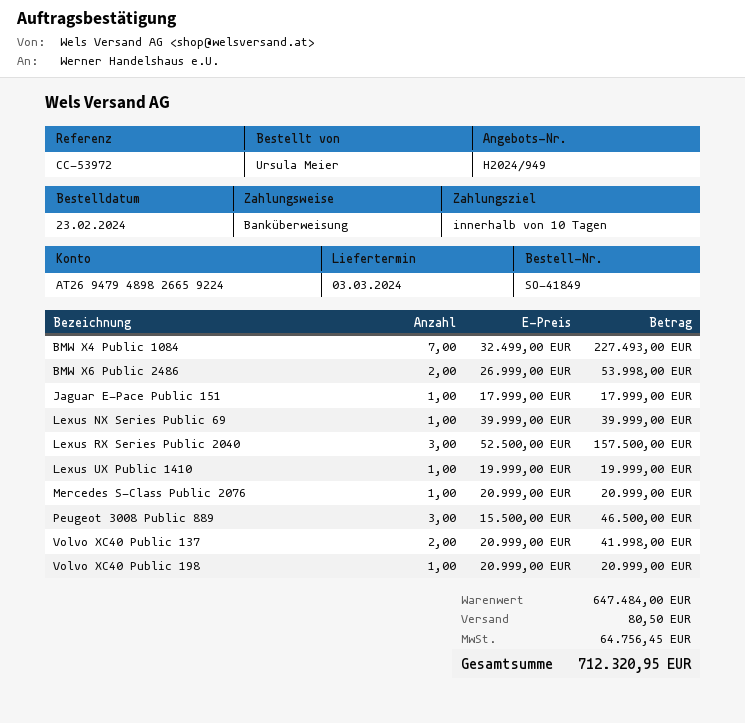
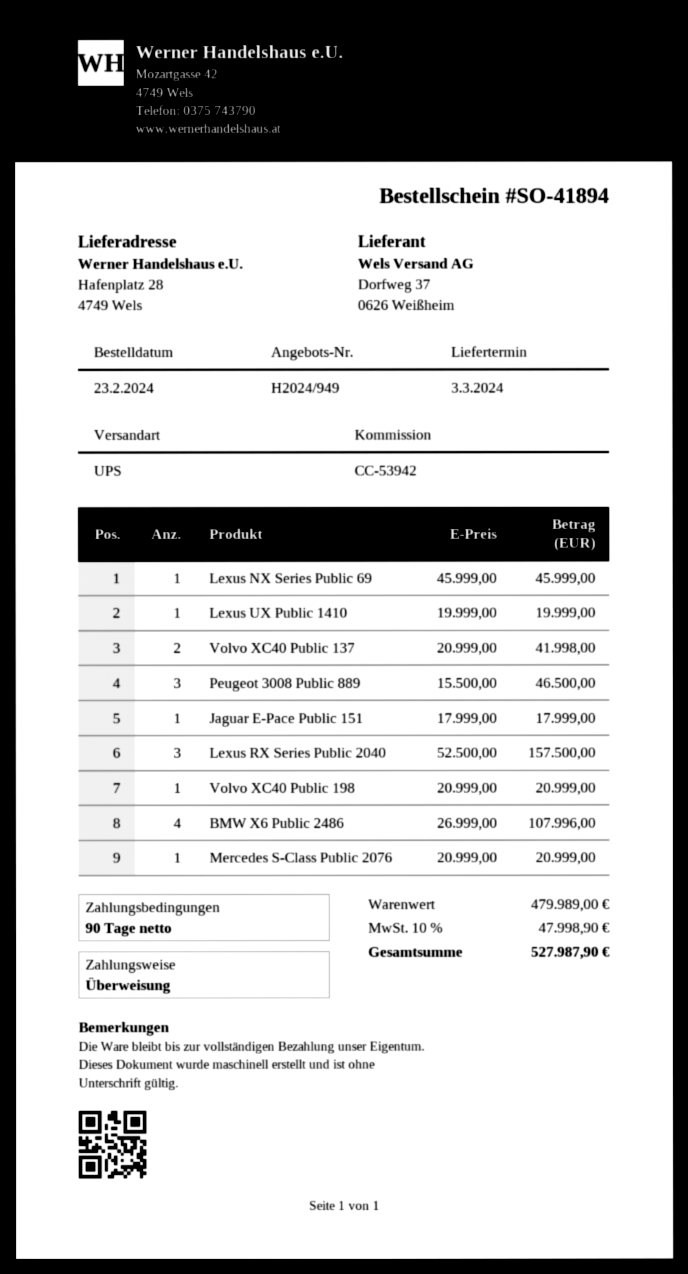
order number: SO-41849 -> SO-41894
payment terms: 10 days -> 90 days
reference: CC-53972 -> CC-53942
BMW X4 Public 1084: 7 x 32499.00 = 227493.00 -> none
BMW X6 Public 2486: 2 x 26999.00 = 53998.00 -> 4 x 26999.00 = 107996.00
Lexus NX Series Public 69: 1 x 39999.00 = 39999.00 -> 1 x 45999.00 = 45999.00
subtotal: 647484.00 -> 479989.00
shipping: 80.50 -> none
tax: 64756.45 -> 47998.90
total: 712320.95 -> 527987.90

